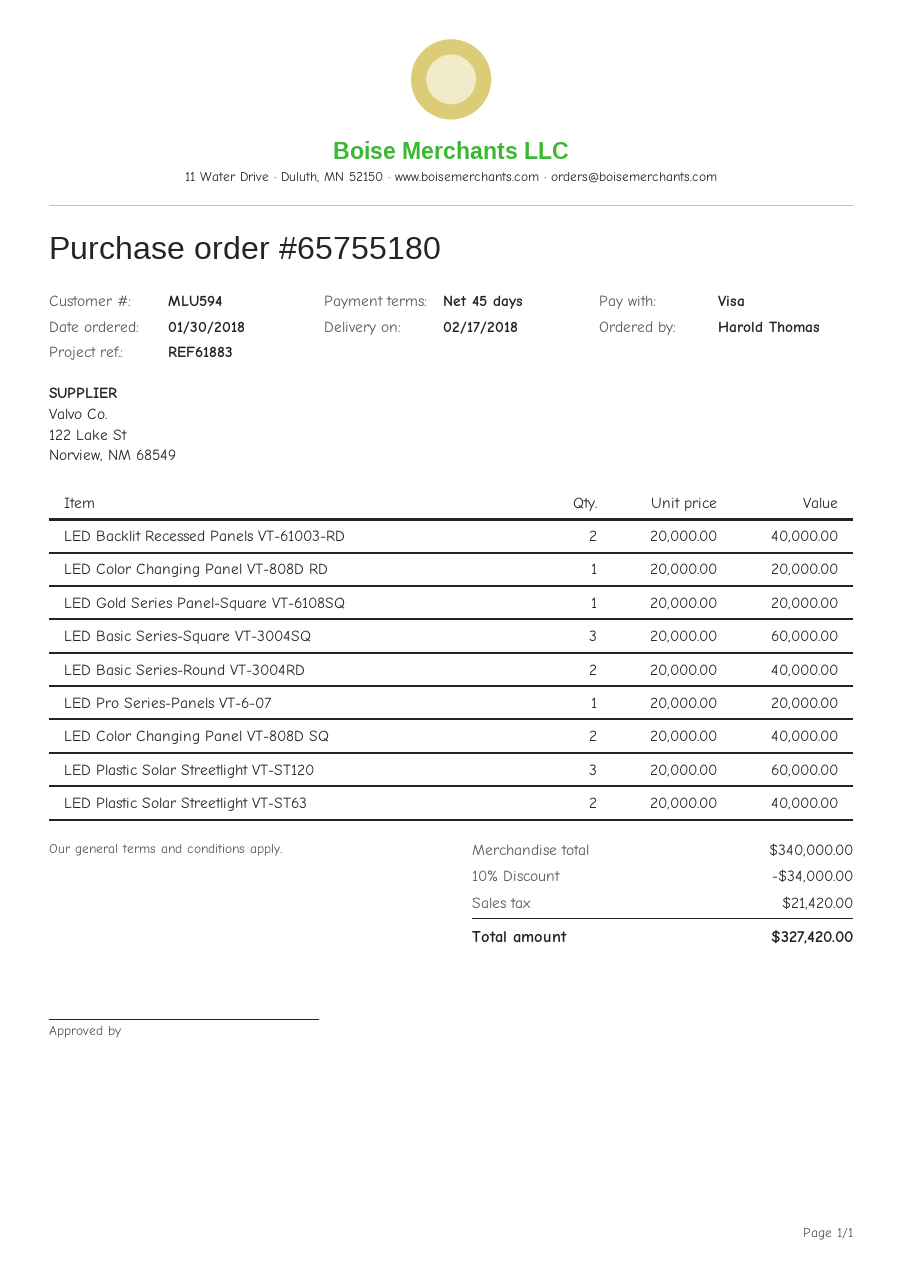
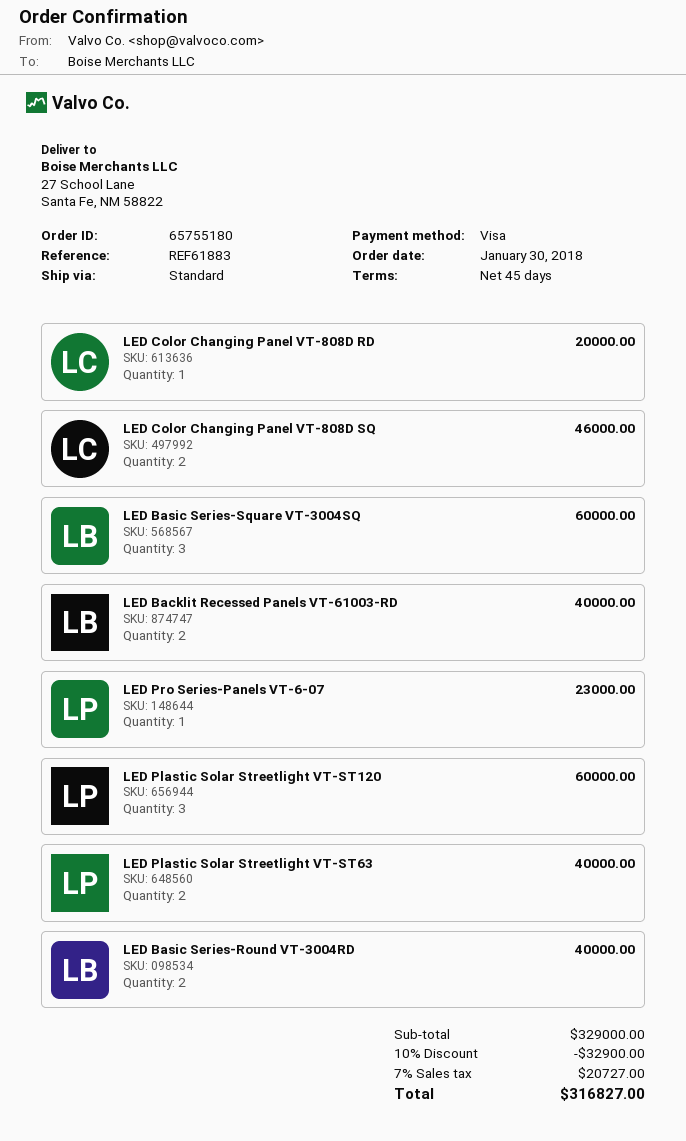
LED Gold Series Panel-Square VT-6108SQ: 1 for 20000.00 -> none
LED Pro Series-Panels VT-6-07: 1 for 20000.00 -> 1 for 23000.00
LED Color Changing Panel VT-808D SQ: 2 for 40000.00 -> 2 for 46000.00
subtotal: 340000.00 -> 329000.00
discount: 10% = 34000.00 -> 10% = 32900.00
tax: 21420.00 -> 20727.00
total: 327420.00 -> 316827.00

